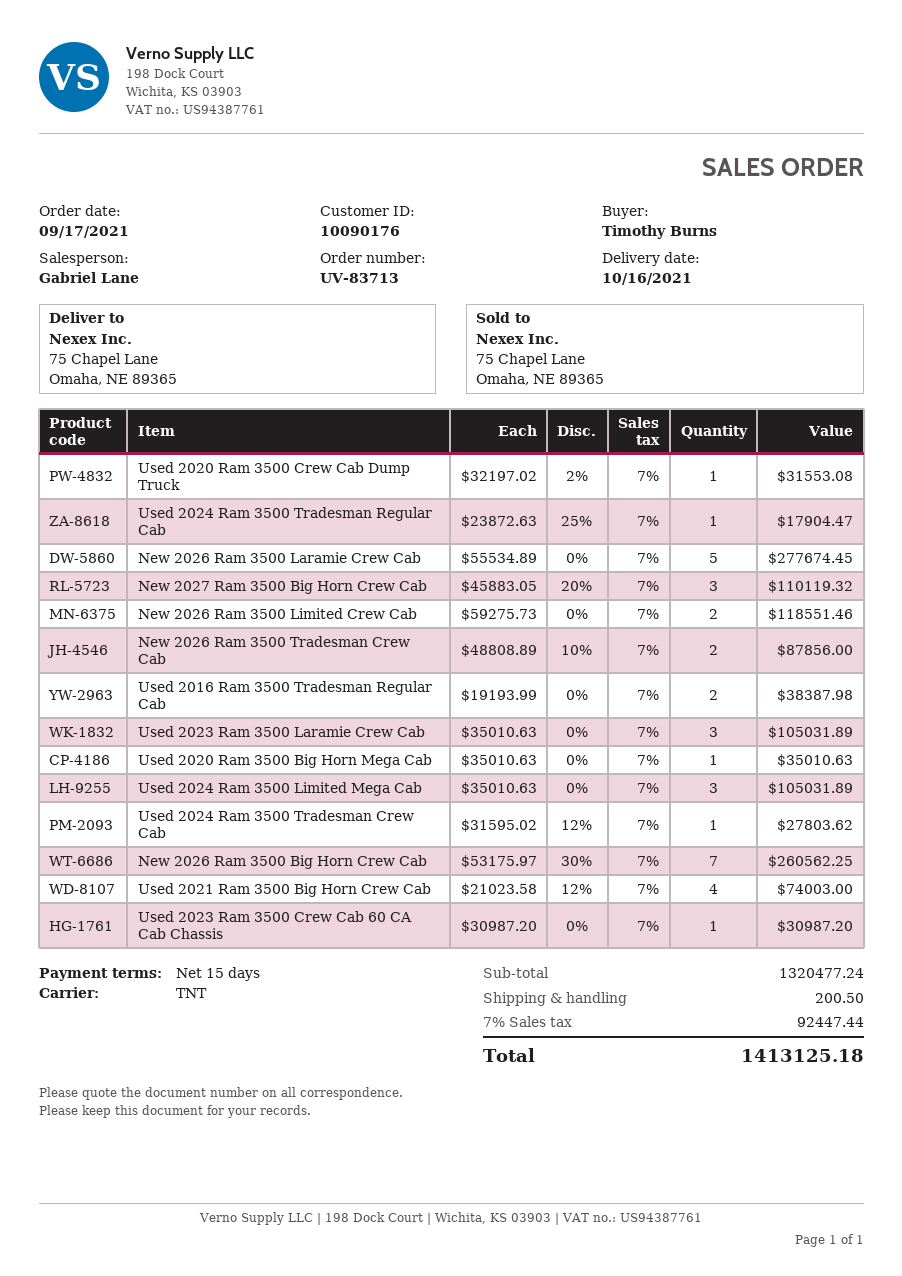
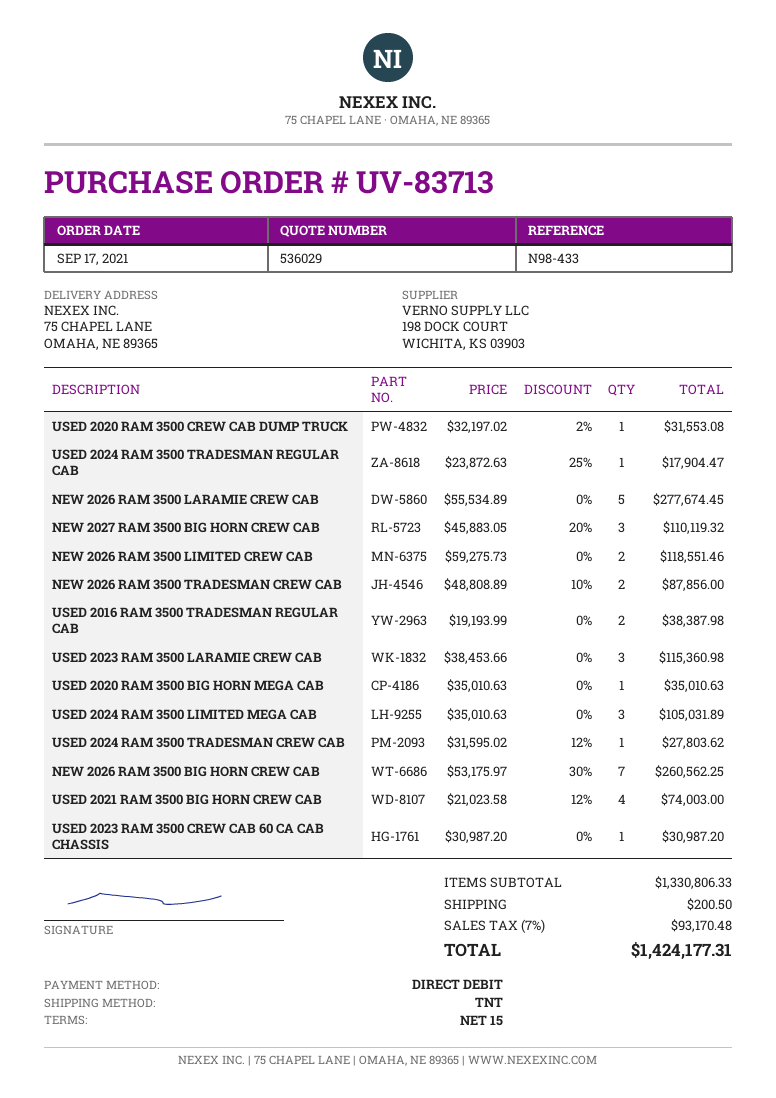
Used 2023 Ram 3500 Laramie Crew Cab: 3 x 35010.63 = 105031.89 -> 3 x 38453.66 = 115360.98
subtotal: 1320477.24 -> 1330806.33
tax: 7% = 92447.44 -> 7% = 93170.48
total: 1413125.18 -> 1424177.31

